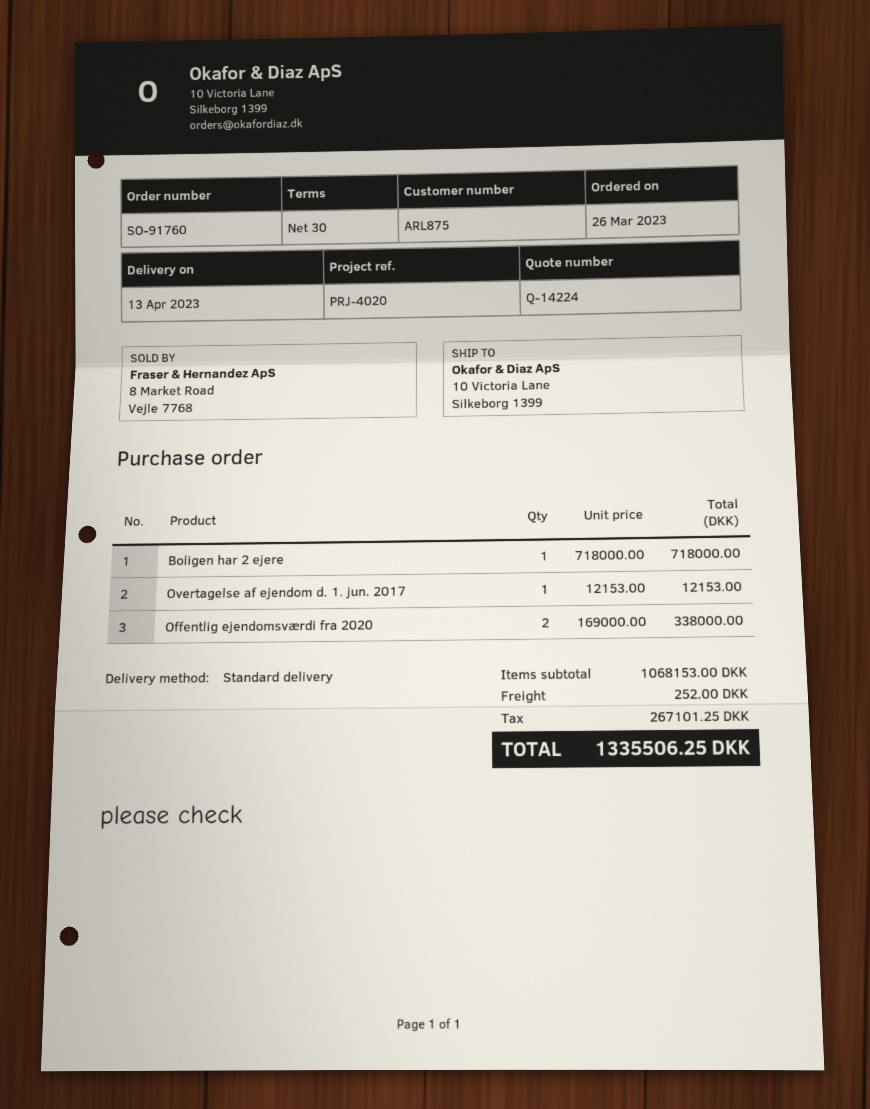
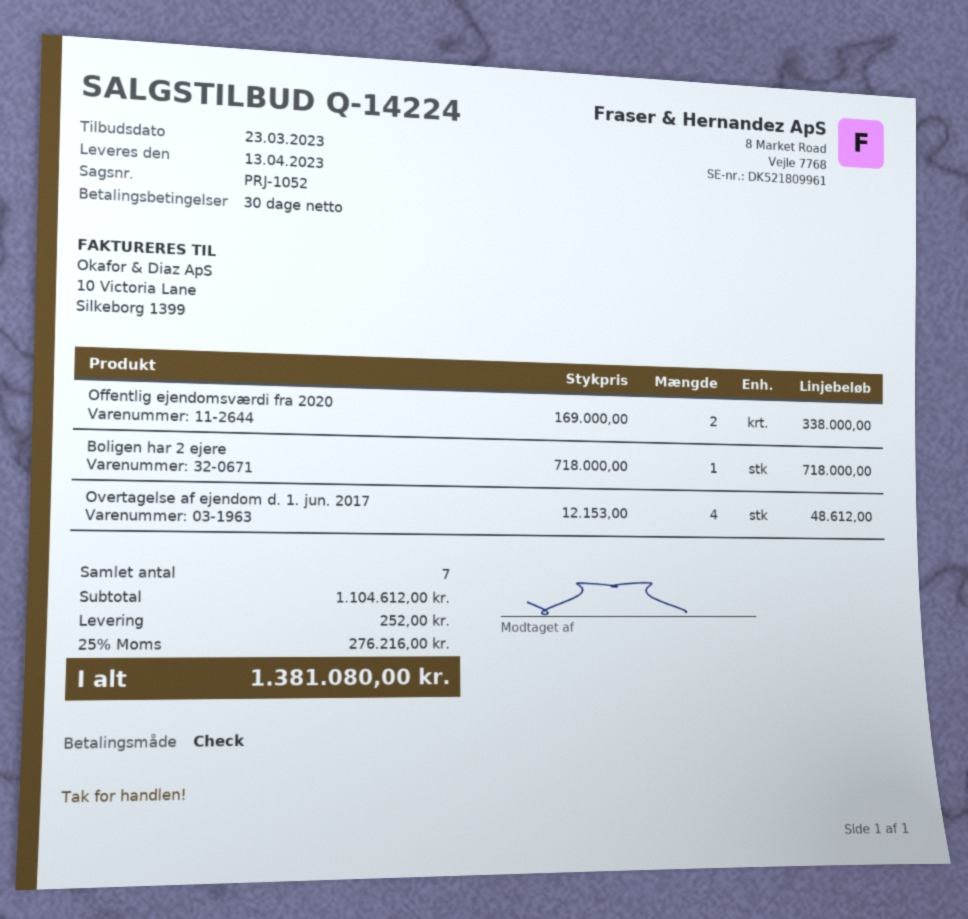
reference: PRJ-4020 -> PRJ-1052
Overtagelse af ejendom d. 1. jun. 2017: 1 x 12153.00 = 12153.00 -> 4 x 12153.00 = 48612.00
subtotal: 1068153.00 -> 1104612.00
tax: 267101.25 -> 276216.00
total: 1335506.25 -> 1381080.00

